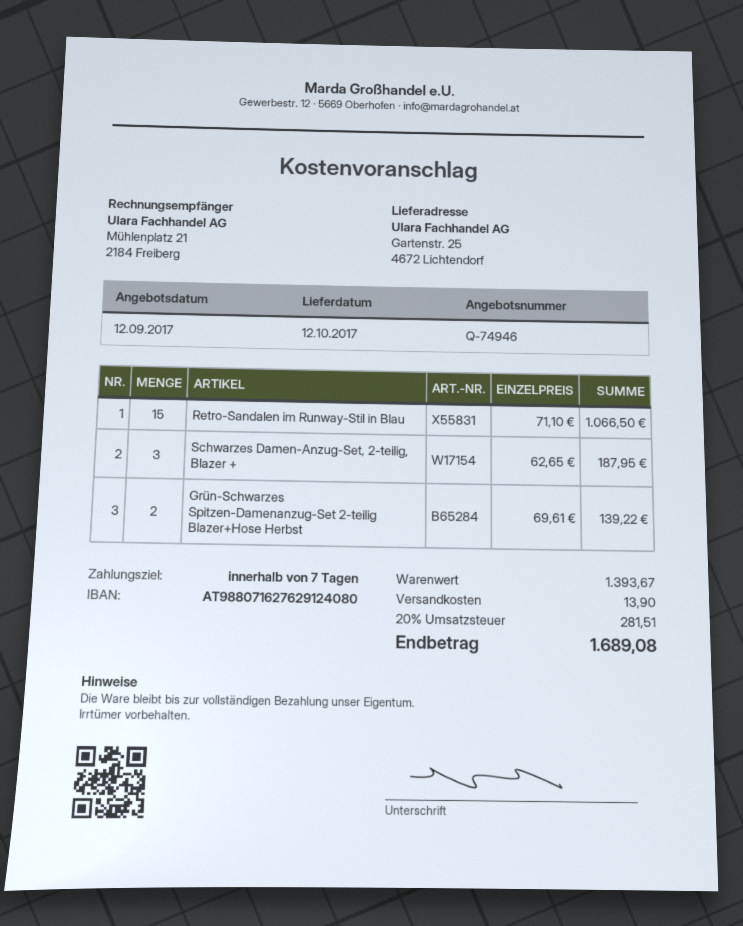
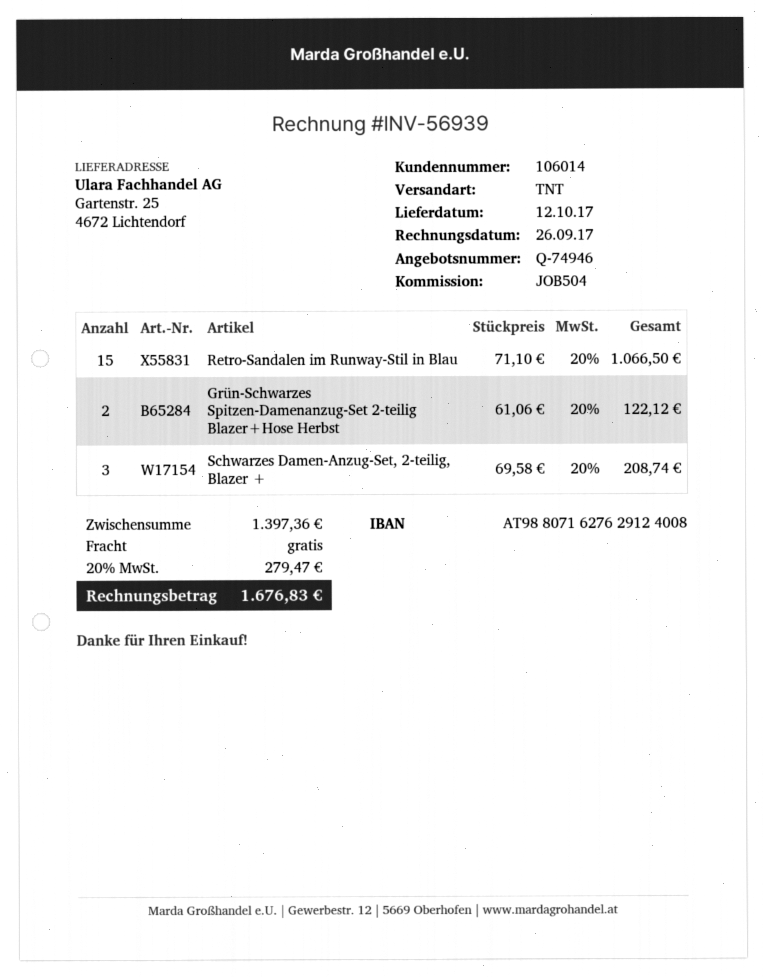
bank account: AT988071627629124080 -> AT988071627629124008
Schwarzes Damen-Anzug-Set, 2-teilig, Blazer +: 3 x 62.65 = 187.95 -> 3 x 69.58 = 208.74
Grün-Schwarzes Spitzen-Damenanzug-Set 2-teilig Blazer+Hose Herbst: 2 x 69.61 = 139.22 -> 2 x 61.06 = 122.12
subtotal: 1393.67 -> 1397.36
shipping: 13.90 -> 0.00
tax: 20% = 281.51 -> 20% = 279.47
total: 1689.08 -> 1676.83

